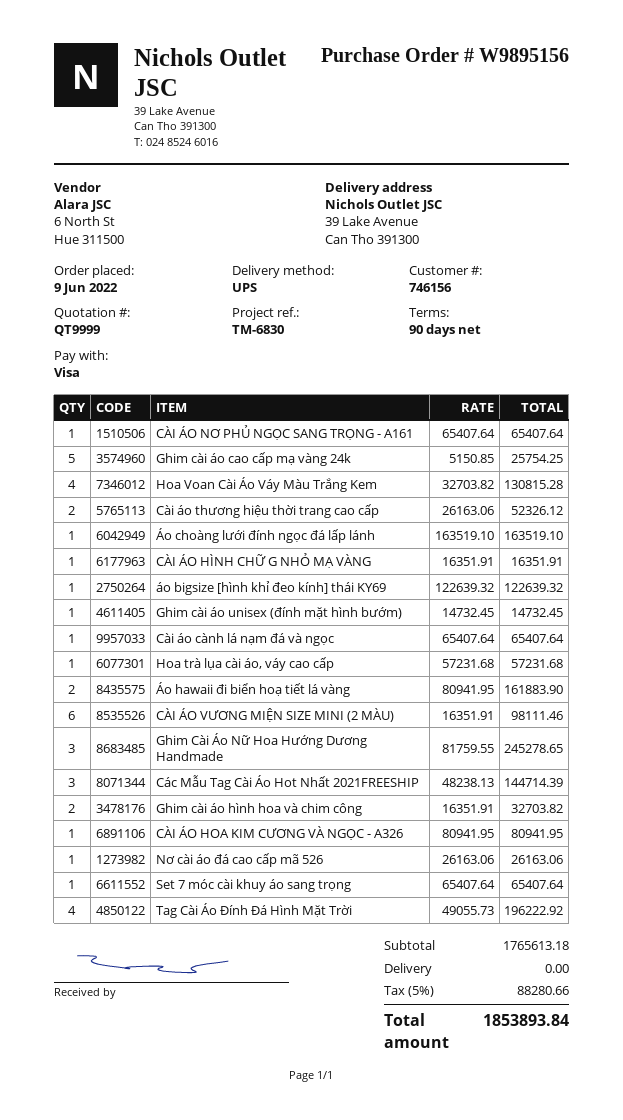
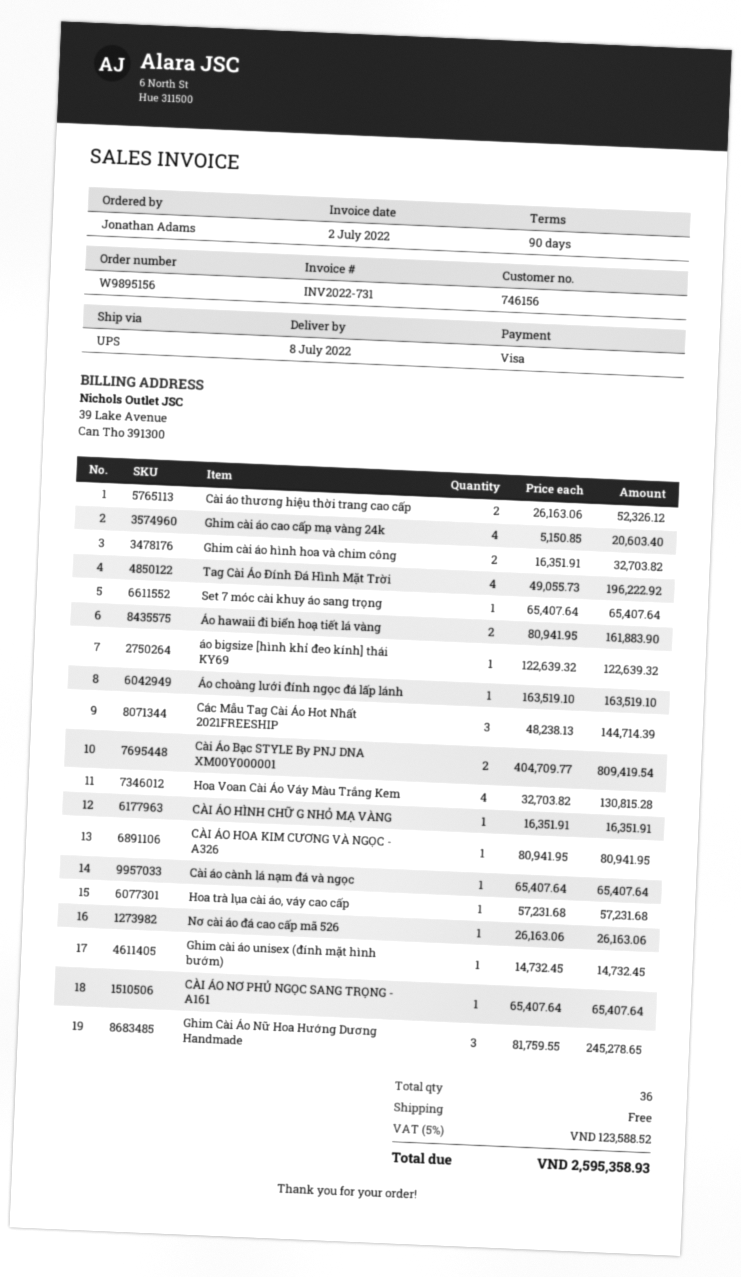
Ghim cài áo cao cấp mạ vàng 24k: 5 x 5150.85 = 25754.25 -> 4 x 5150.85 = 20603.40
CÀI ÁO VƯƠNG MIỆN SIZE MINI (2 MÀU): 6 x 16351.91 = 98111.46 -> none
Cài Áo Bạc STYLE By PNJ DNA XM00Y000001: none -> 2 x 404709.77 = 809419.54
tax: 5% = 88280.66 -> 5% = 123588.52
total: 1853893.84 -> 2595358.93

